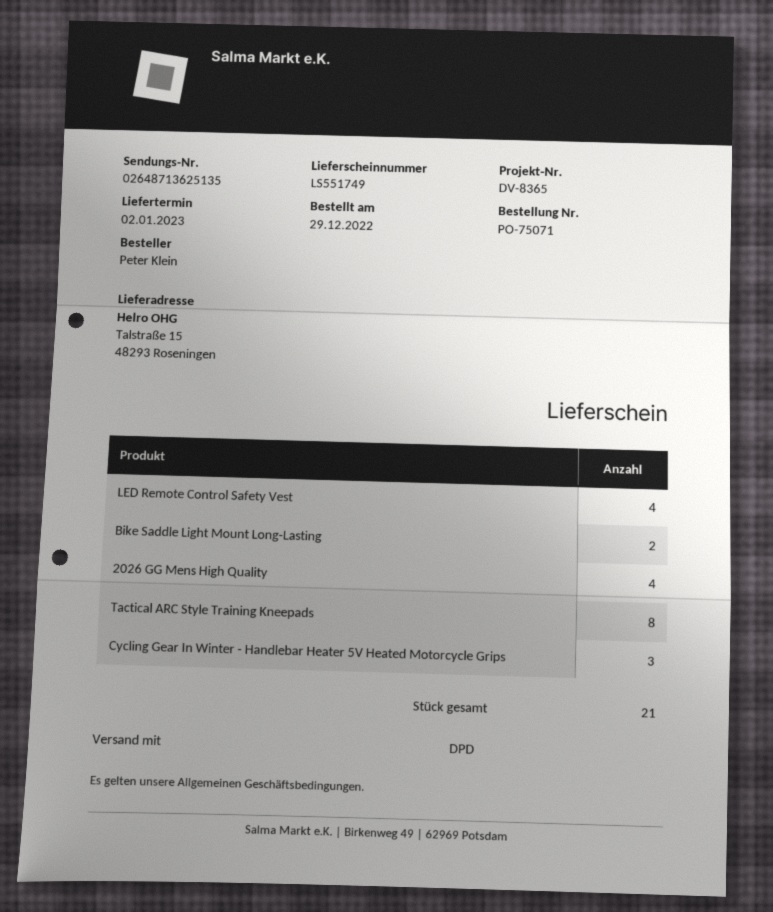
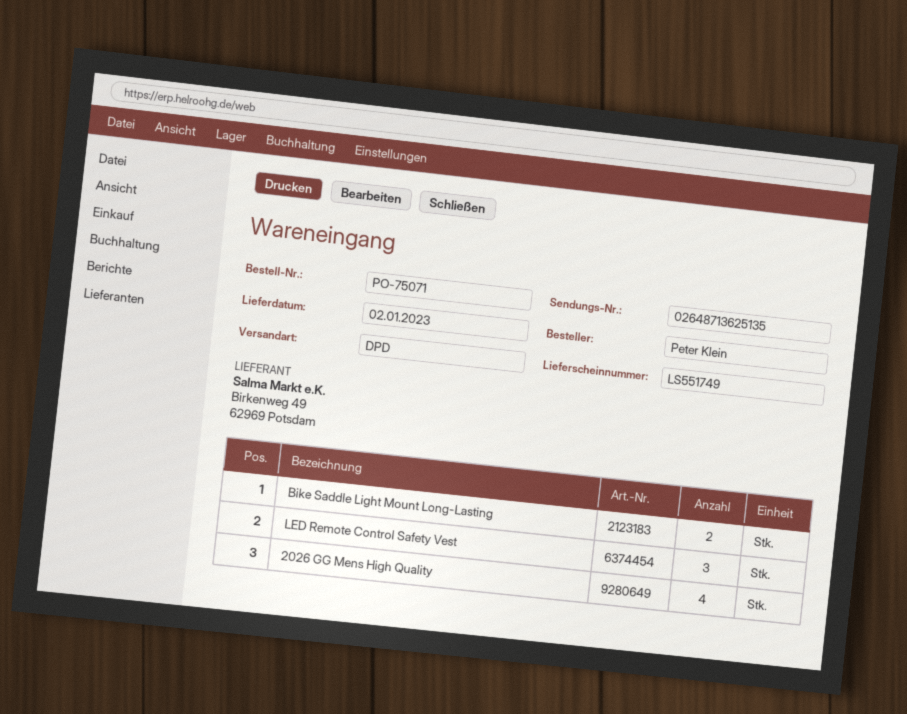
LED Remote Control Safety Vest: 4 -> 3
Tactical ARC Style Training Kneepads: 8 -> none
Cycling Gear In Winter - Handlebar Heater 5V Heated Motorcycle Grips: 3 -> none

